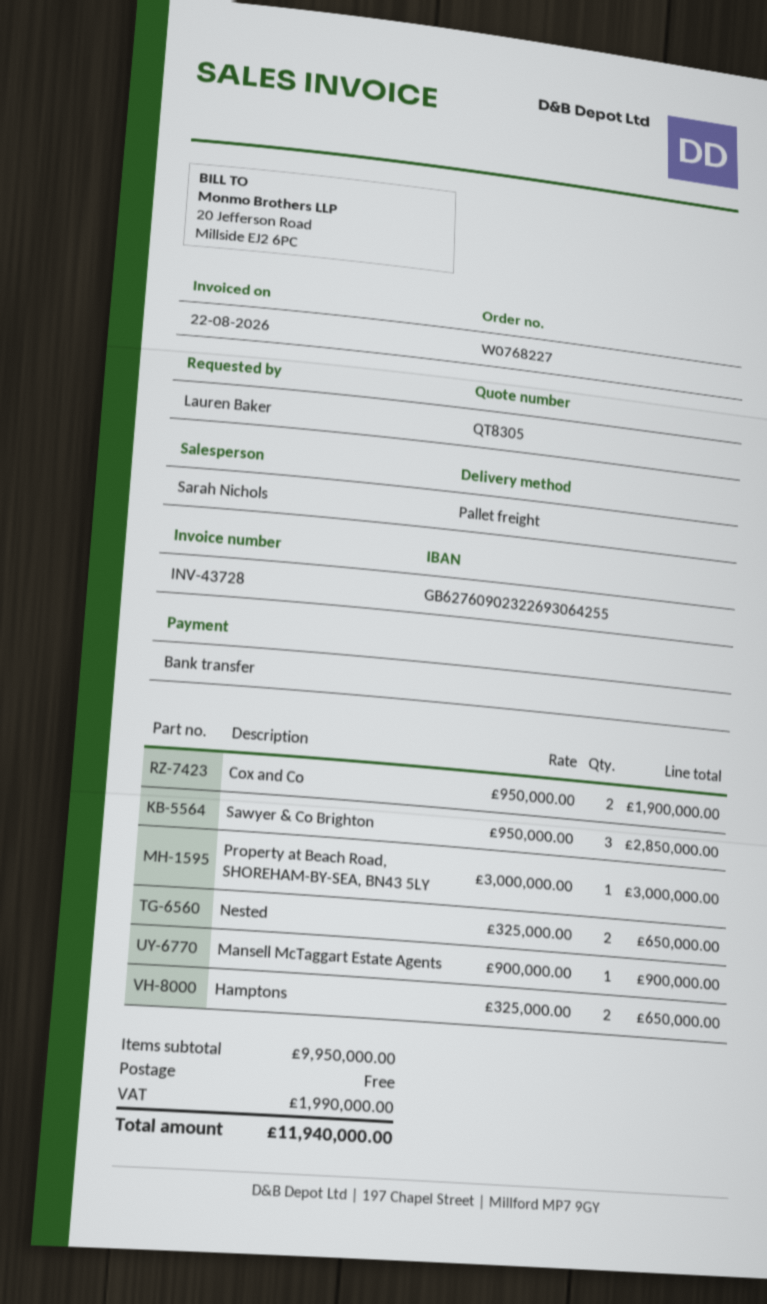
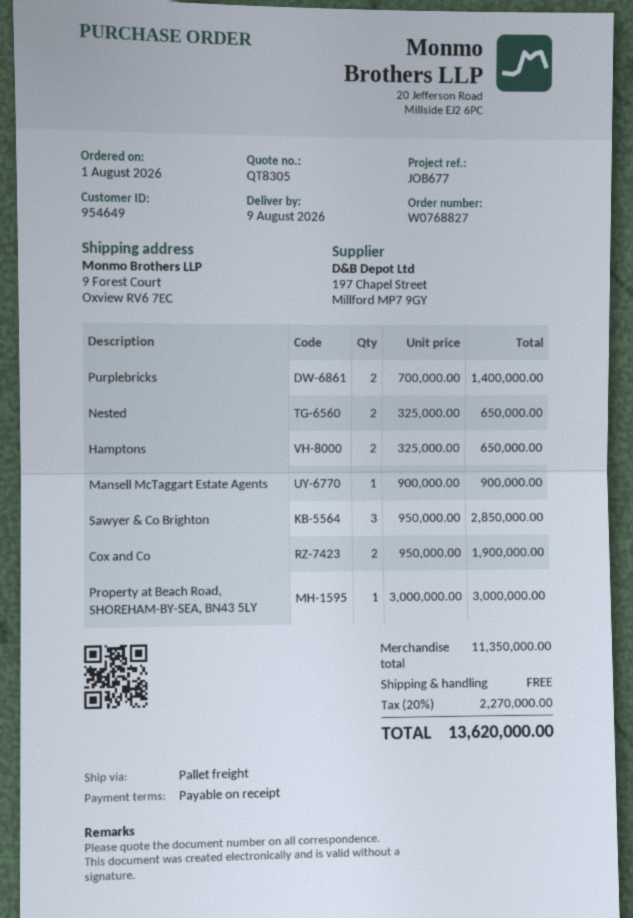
order number: W0768227 -> W0768827
Purplebricks: none -> 2 x 700000.00 = 1400000.00
subtotal: 9950000.00 -> 11350000.00
tax: 1990000.00 -> 2270000.00
total: 11940000.00 -> 13620000.00

